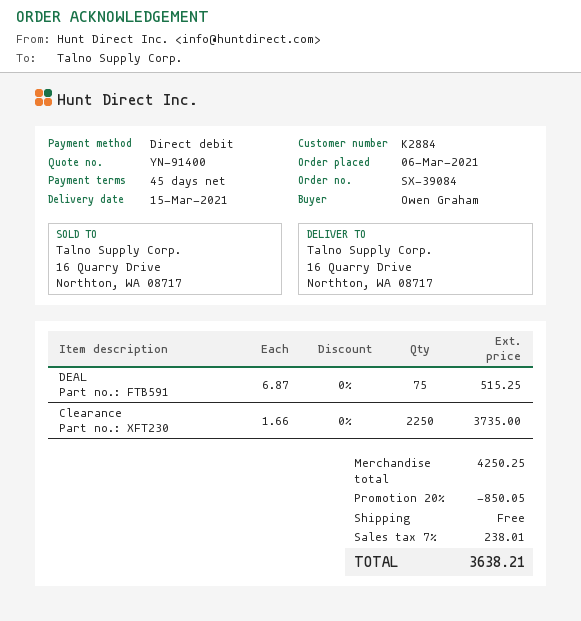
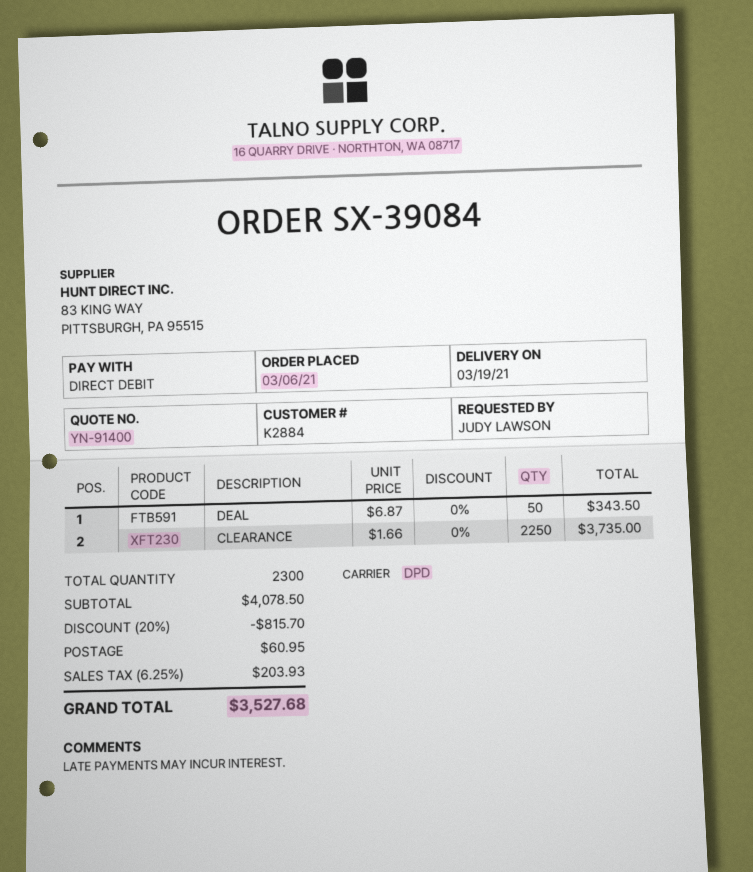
delivery date: 2021-03-15 -> 2021-03-19
ordered by: Owen Graham -> JUDY LAWSON
DEAL: 75 x 6.87 = 515.25 -> 50 x 6.87 = 343.50
subtotal: 4250.25 -> 4078.50
discount: 20% = 850.05 -> 20% = 815.70
shipping: 0.00 -> 60.95
tax: 7% = 238.01 -> 6.25% = 203.93
total: 3638.21 -> 3527.68

